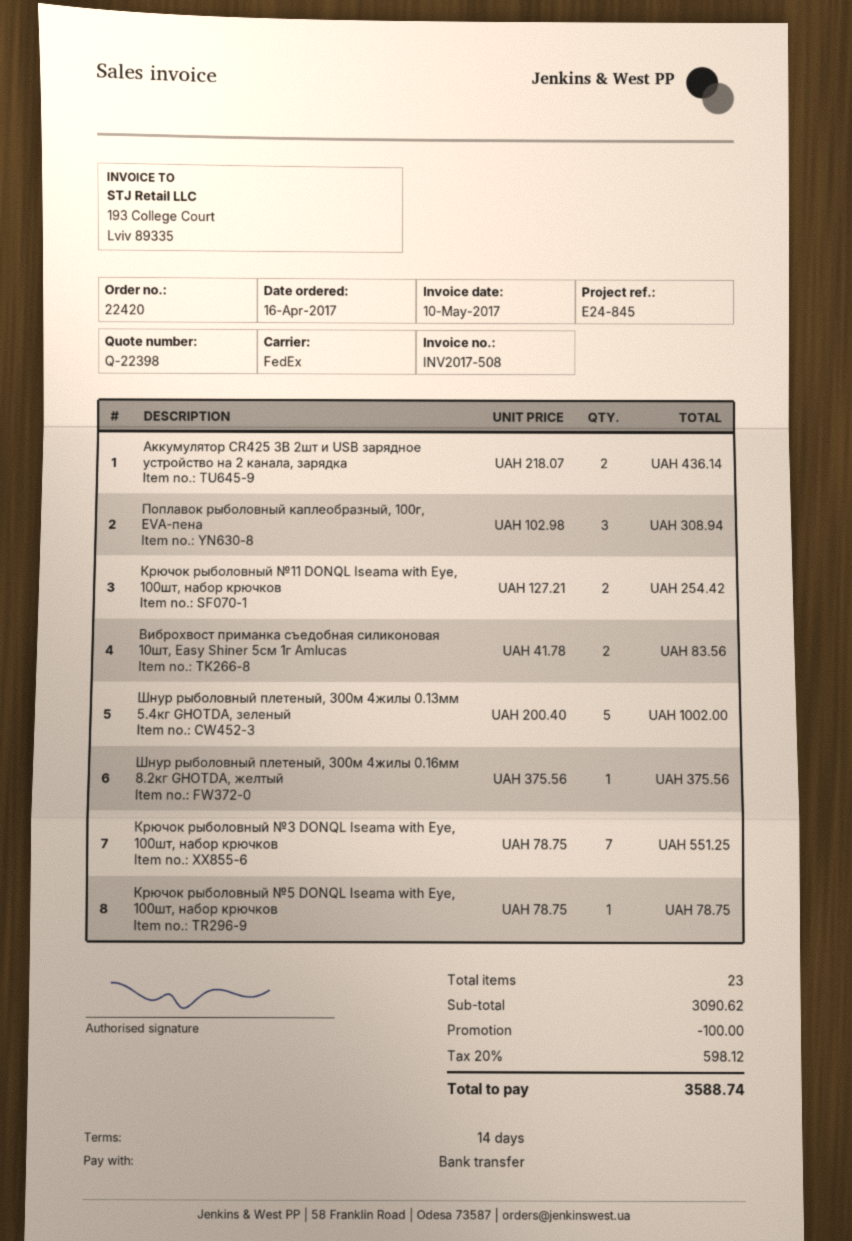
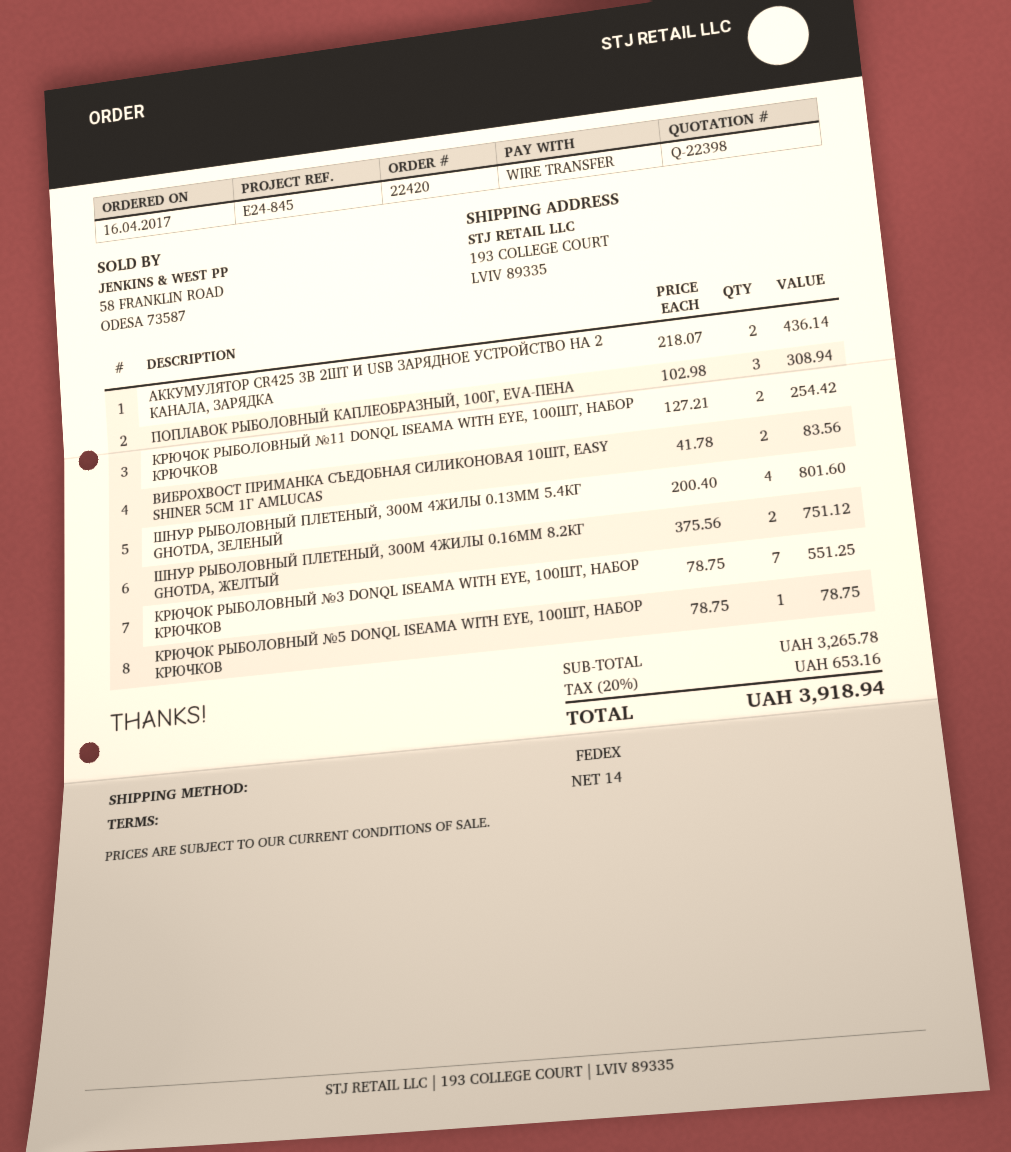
Шнур рыболовный плетеный, 300м 4жилы 0.13мм 5.4кг GHOTDA, зеленый: 5 x 200.40 = 1002.00 -> 4 x 200.40 = 801.60
Шнур рыболовный плетеный, 300м 4жилы 0.16мм 8.2кг GHOTDA, желтый: 1 x 375.56 = 375.56 -> 2 x 375.56 = 751.12
subtotal: 3090.62 -> 3265.78
discount: 100.00 -> none
tax: 20% = 598.12 -> 20% = 653.16
total: 3588.74 -> 3918.94

